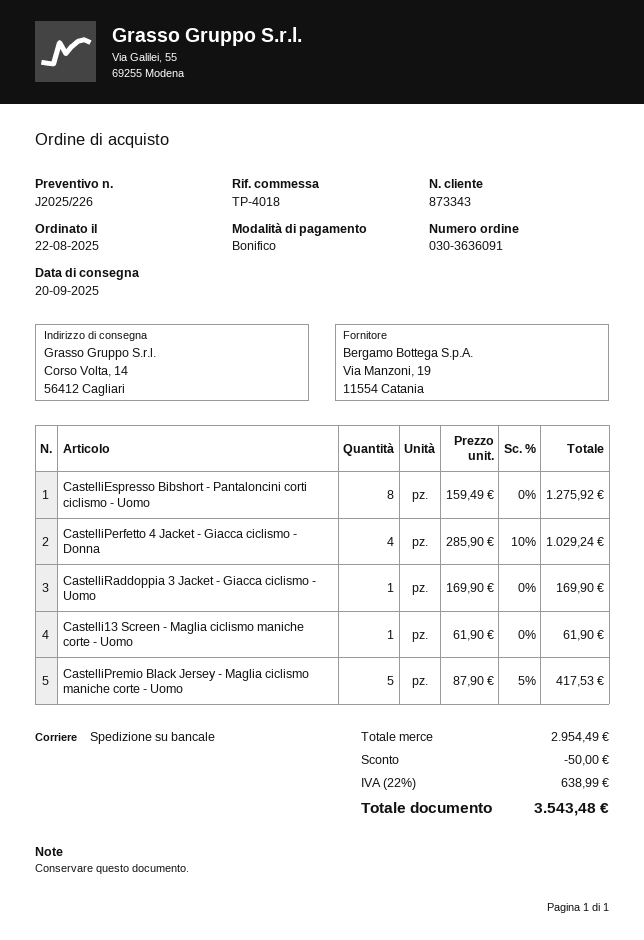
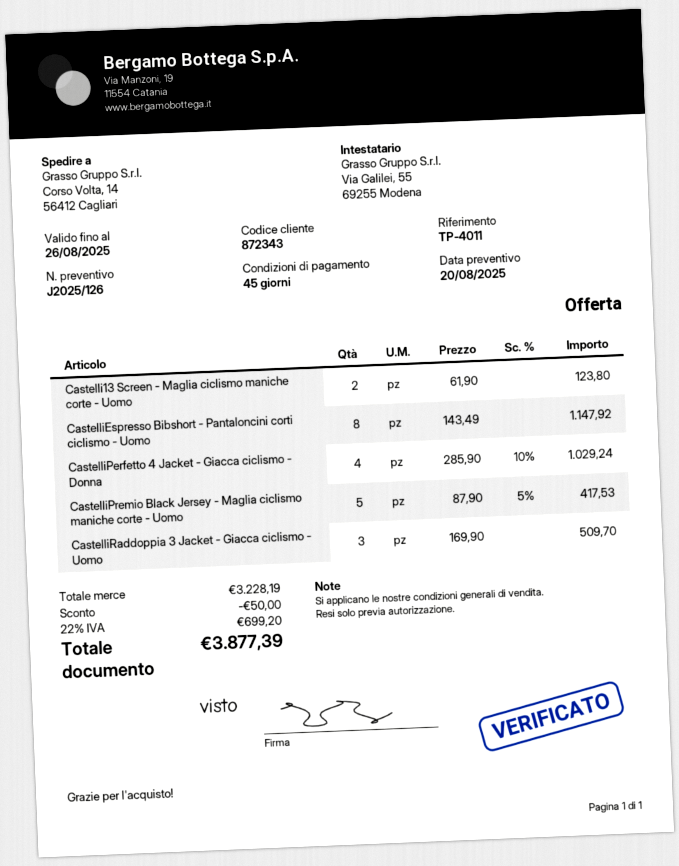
quote number: J2025/226 -> J2025/126
customer number: 873343 -> 872343
reference: TP-4018 -> TP-4011
CastelliEspresso Bibshort - Pantaloncini corti ciclismo - Uomo: 8 x 159.49 = 1275.92 -> 8 x 143.49 = 1147.92
CastelliRaddoppia 3 Jacket - Giacca ciclismo - Uomo: 1 x 169.90 = 169.90 -> 3 x 169.90 = 509.70
Castelli13 Screen - Maglia ciclismo maniche corte - Uomo: 1 x 61.90 = 61.90 -> 2 x 61.90 = 123.80
subtotal: 2954.49 -> 3228.19
tax: 22% = 638.99 -> 22% = 699.20
total: 3543.48 -> 3877.39

